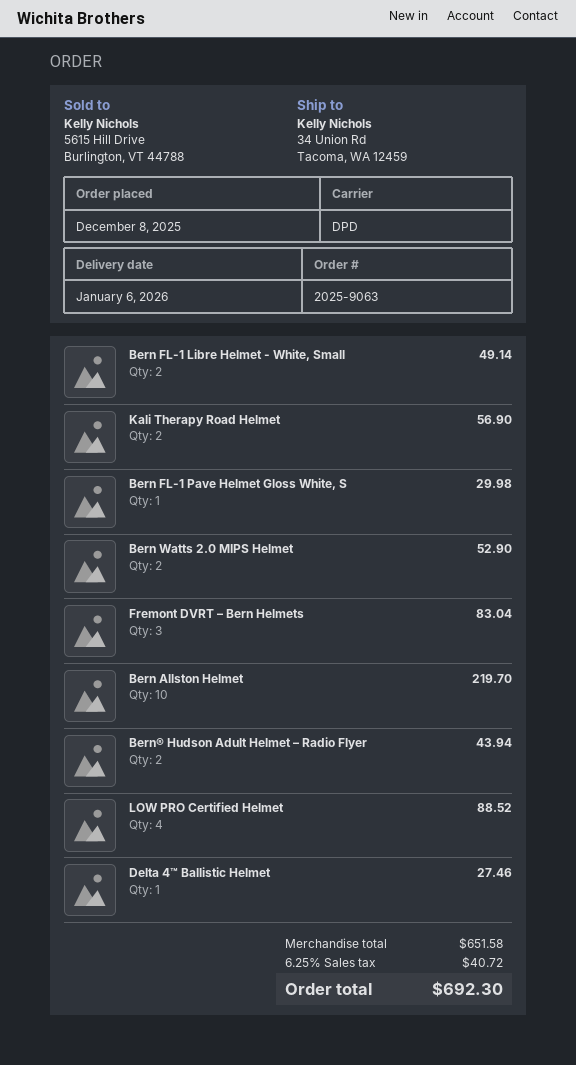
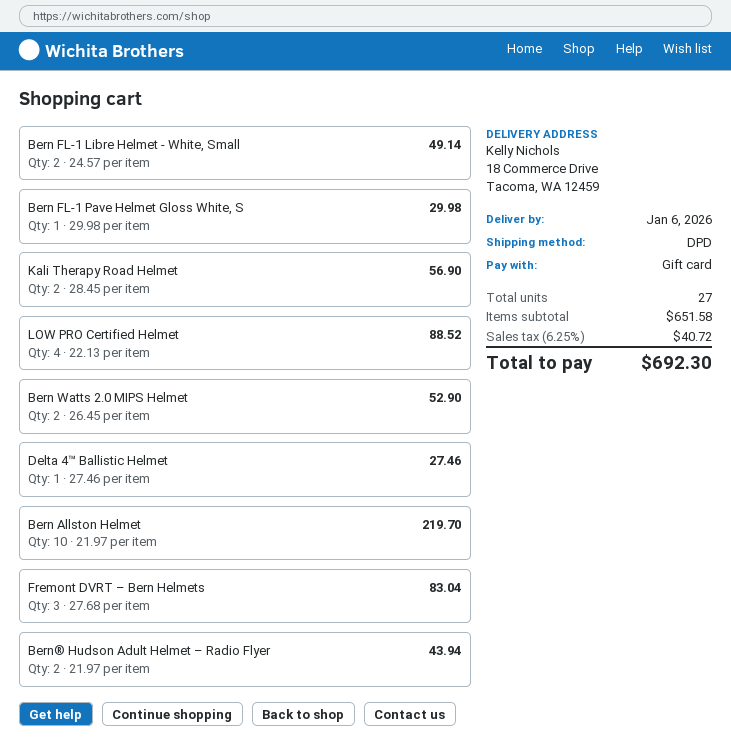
ship to: 34 Union Rd, Tacoma, WA 12459 -> 18 Commerce Drive, Tacoma, WA 12459

